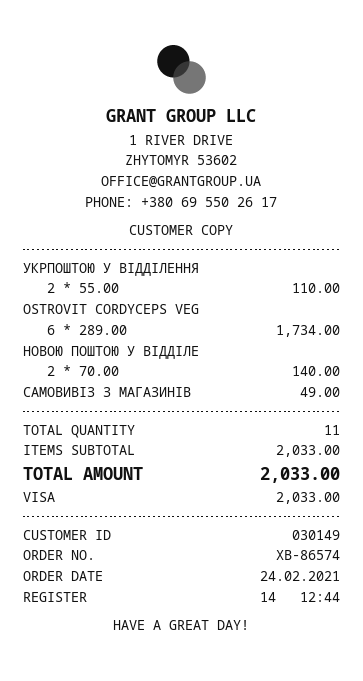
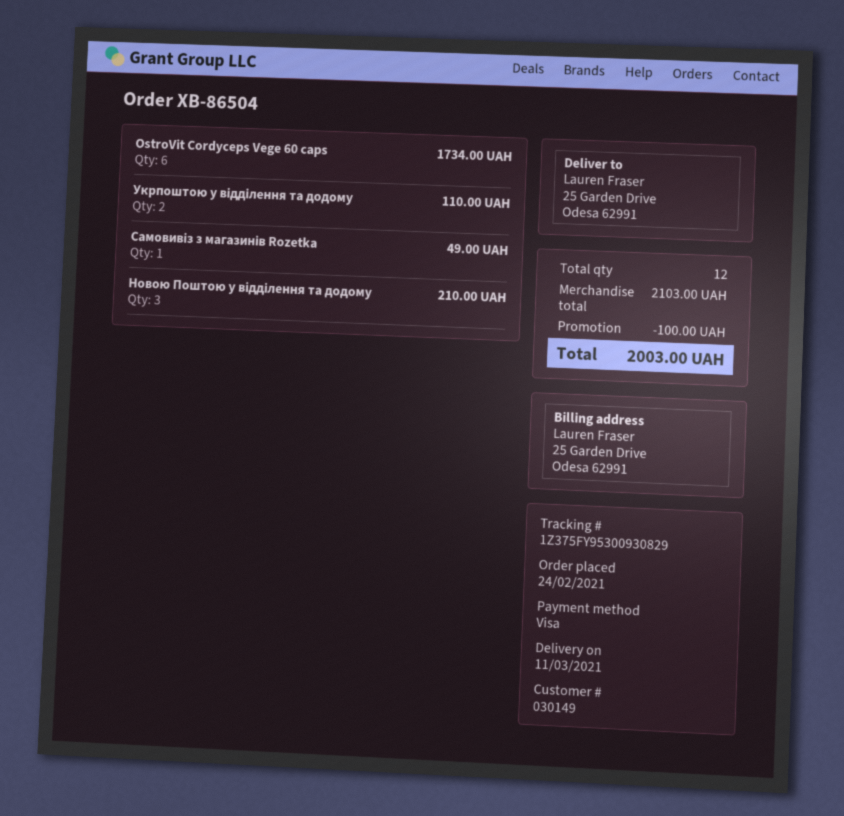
order number: XB-86574 -> XB-86504
НОВОЮ ПОШТОЮ У ВІДДІЛЕ: 2 for 140.00 -> 3 for 210.00
total quantity: 11 -> 12
subtotal: 2033.00 -> 2103.00
discount: none -> 100.00
total: 2033.00 -> 2003.00

